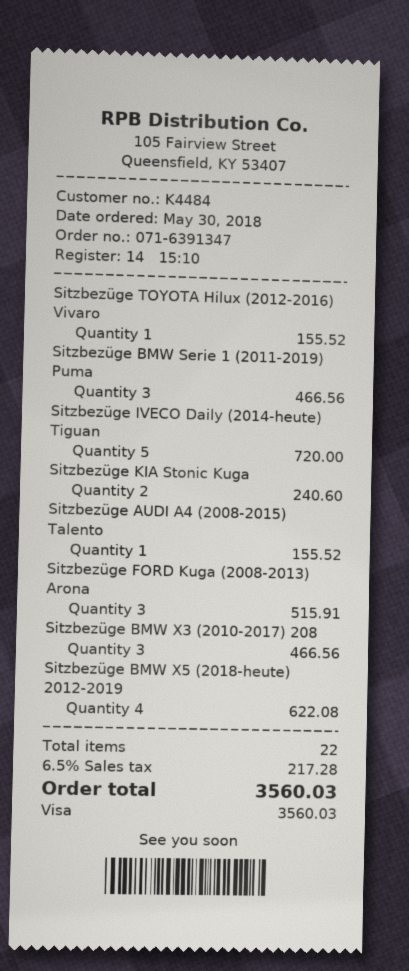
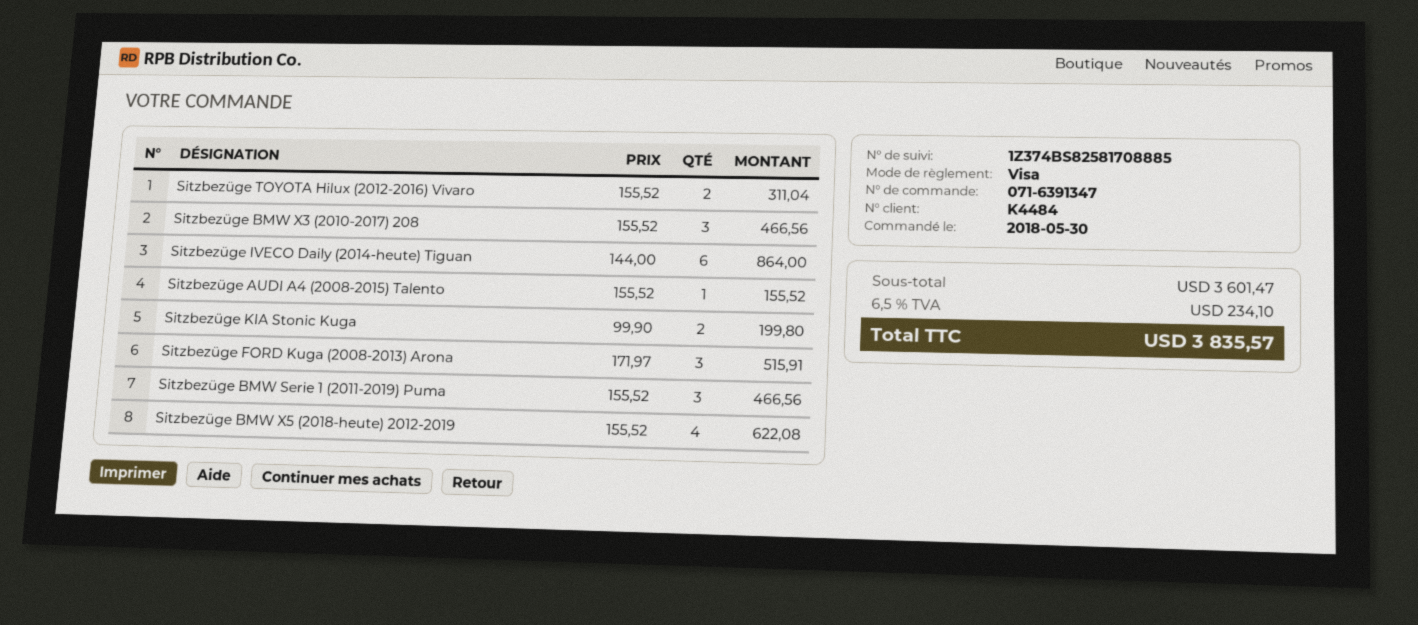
Sitzbezüge TOYOTA Hilux (2012-2016) Vivaro: 1 for 155.52 -> 2 for 311.04
Sitzbezüge IVECO Daily (2014-heute) Tiguan: 5 for 720.00 -> 6 for 864.00
Sitzbezüge KIA Stonic Kuga: 2 for 240.60 -> 2 for 199.80
tax: 6.5% = 217.28 -> 6.5% = 234.10
total: 3560.03 -> 3835.57

